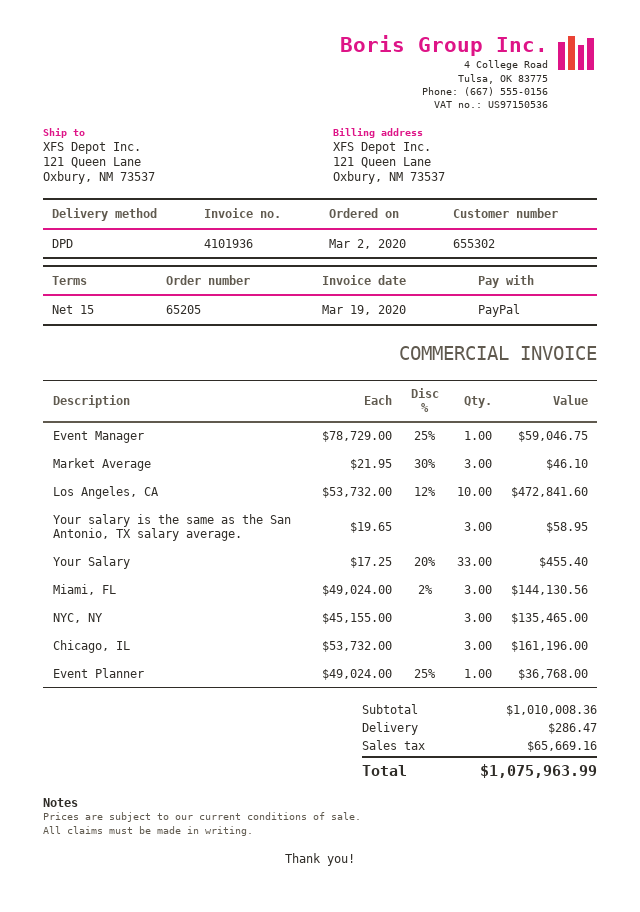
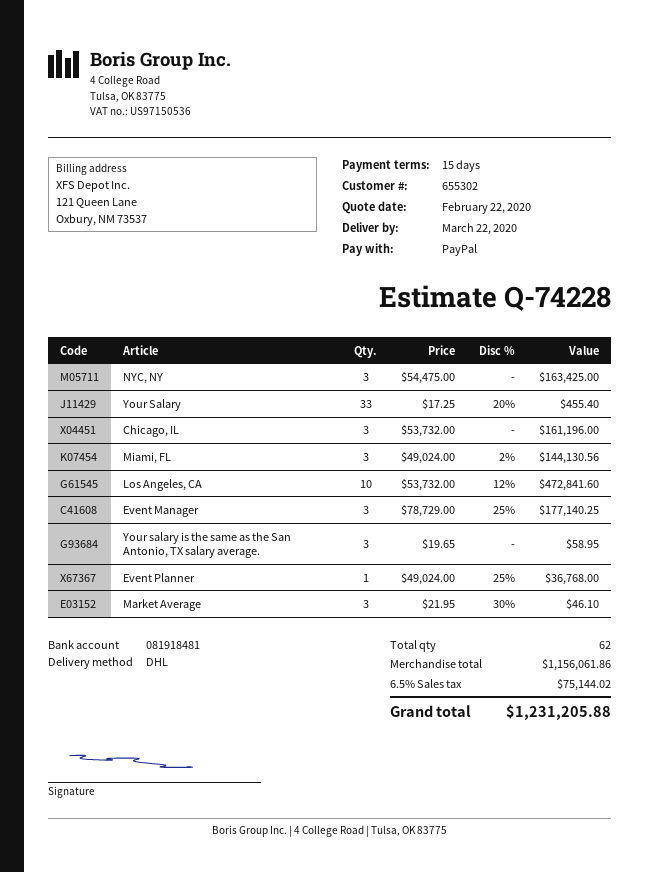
shipping method: DPD -> DHL
Event Manager: 1 x 78729.00 - 25% = 59046.75 -> 3 x 78729.00 - 25% = 177140.25
NYC, NY: 3 x 45155.00 = 135465.00 -> 3 x 54475.00 = 163425.00
subtotal: 1010008.36 -> 1156061.86
shipping: 286.47 -> none
tax: 65669.16 -> 75144.02
total: 1075963.99 -> 1231205.88

